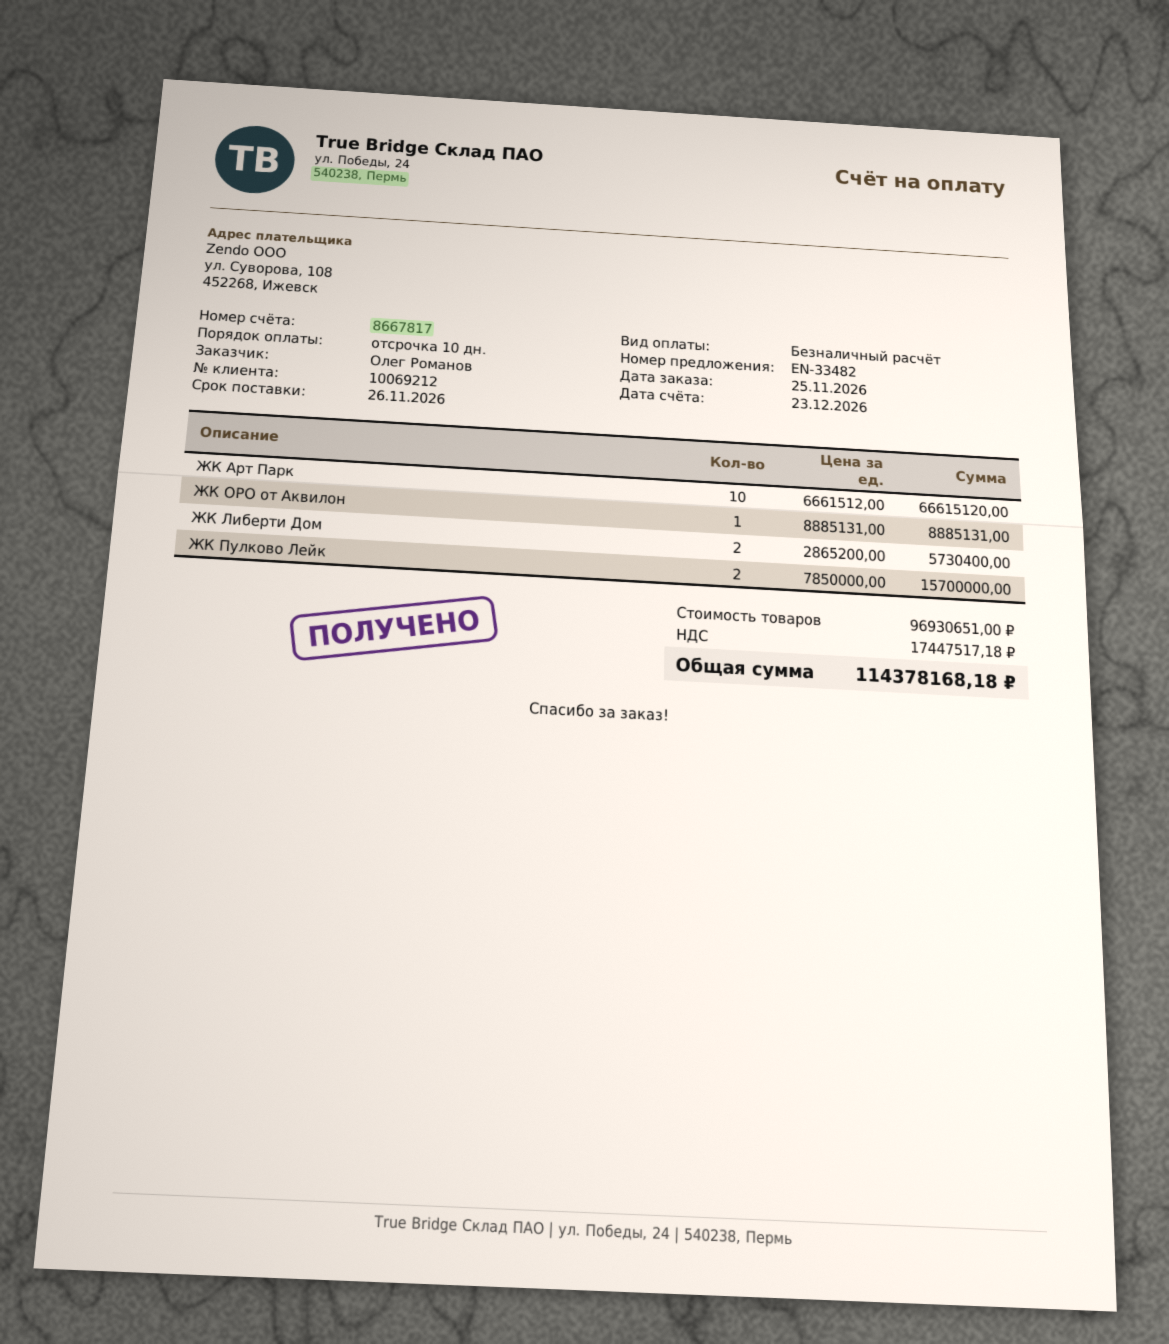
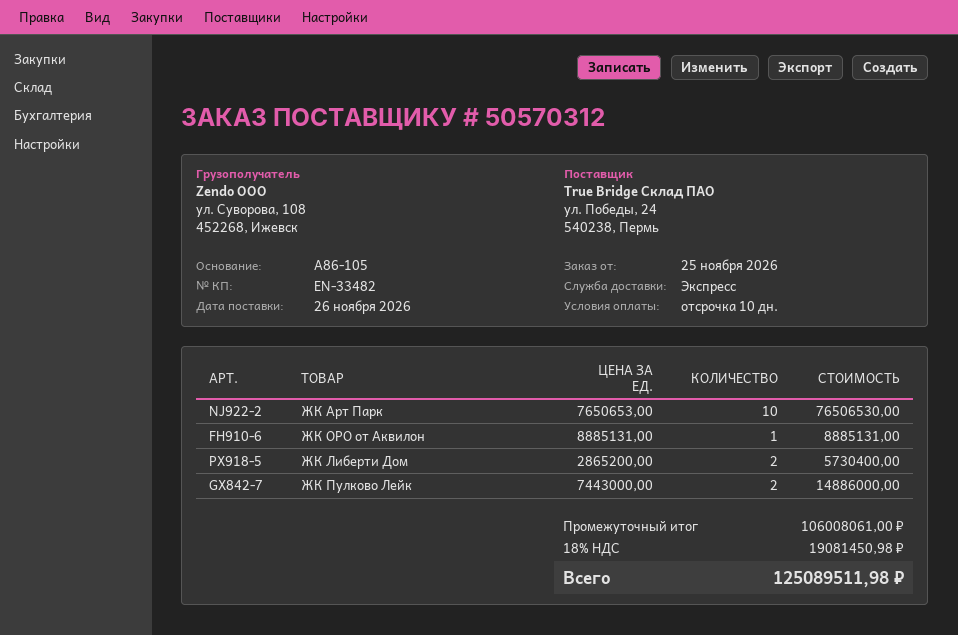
ЖК Арт Парк: 10 x 6661512.00 = 66615120.00 -> 10 x 7650653.00 = 76506530.00
ЖК Пулково Лейк: 2 x 7850000.00 = 15700000.00 -> 2 x 7443000.00 = 14886000.00
subtotal: 96930651.00 -> 106008061.00
tax: 17447517.18 -> 19081450.98
total: 114378168.18 -> 125089511.98

